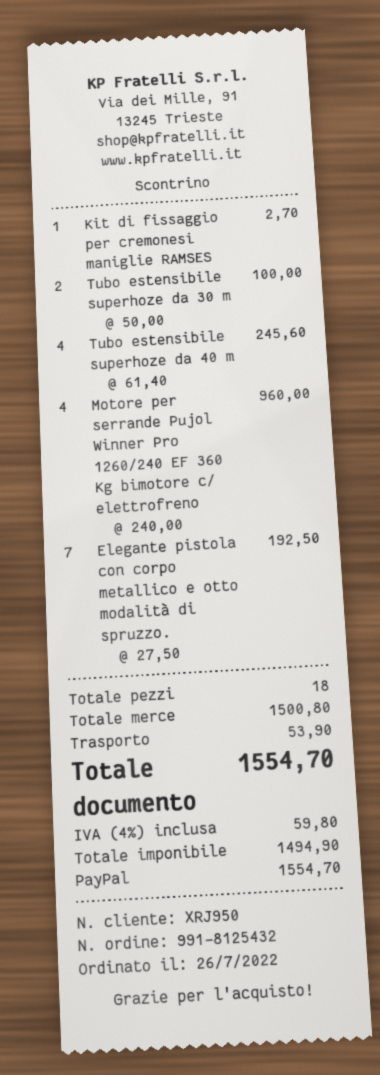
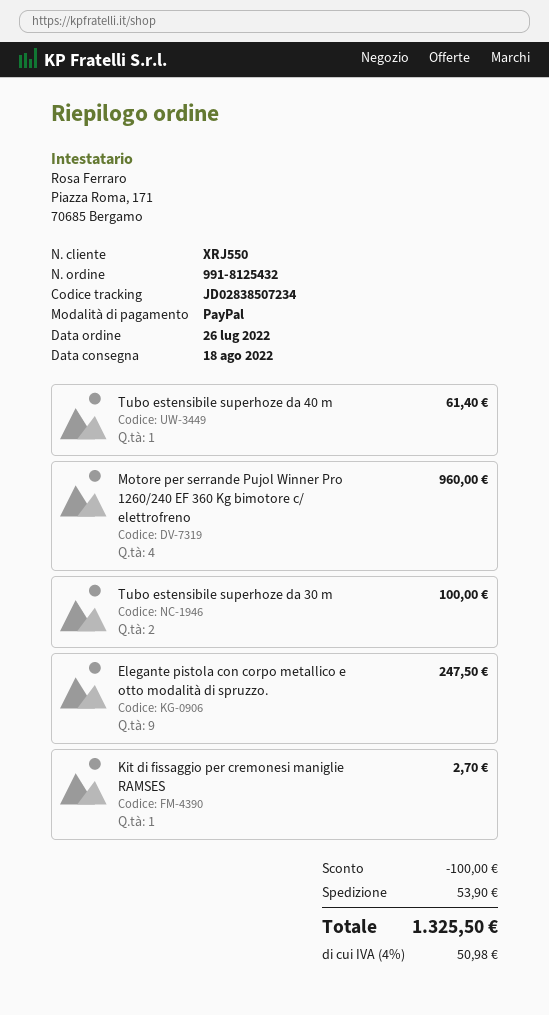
customer number: XRJ950 -> XRJ550
Tubo estensibile superhoze da 40 m: 4 for 245.60 -> 1 for 61.40
Elegante pistola con corpo metallico e otto modalità di spruzzo.: 7 for 192.50 -> 9 for 247.50
discount: none -> 100.00
tax: 4% = 59.80 -> 4% = 50.98
total: 1554.70 -> 1325.50

